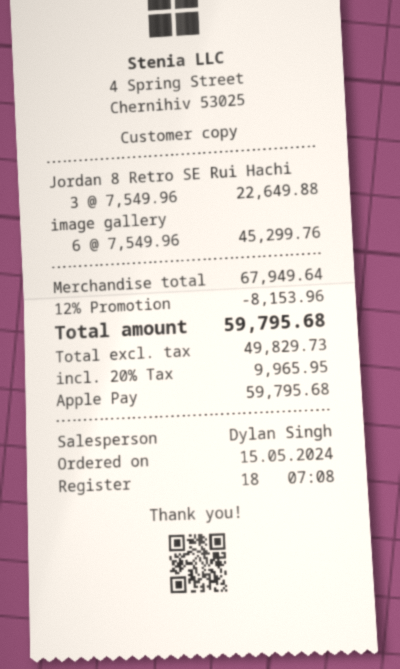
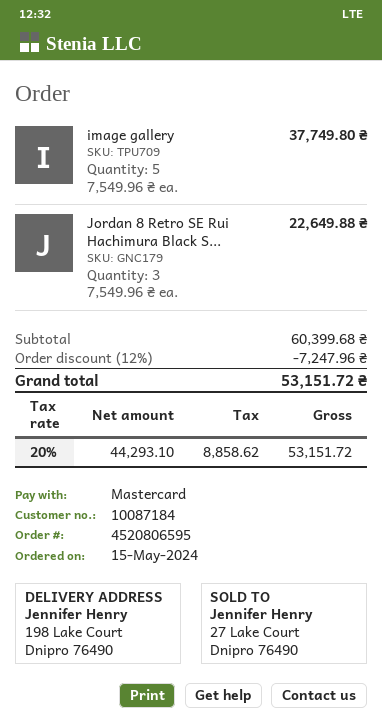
payment method: Apple Pay -> Mastercard
image gallery: 6 x 7549.96 = 45299.76 -> 5 x 7549.96 = 37749.80
subtotal: 67949.64 -> 60399.68
discount: 12% = 8153.96 -> 12% = 7247.96
net: 49829.73 -> 44293.10
tax: 20% = 9965.95 -> 20% = 8858.62
total: 59795.68 -> 53151.72

